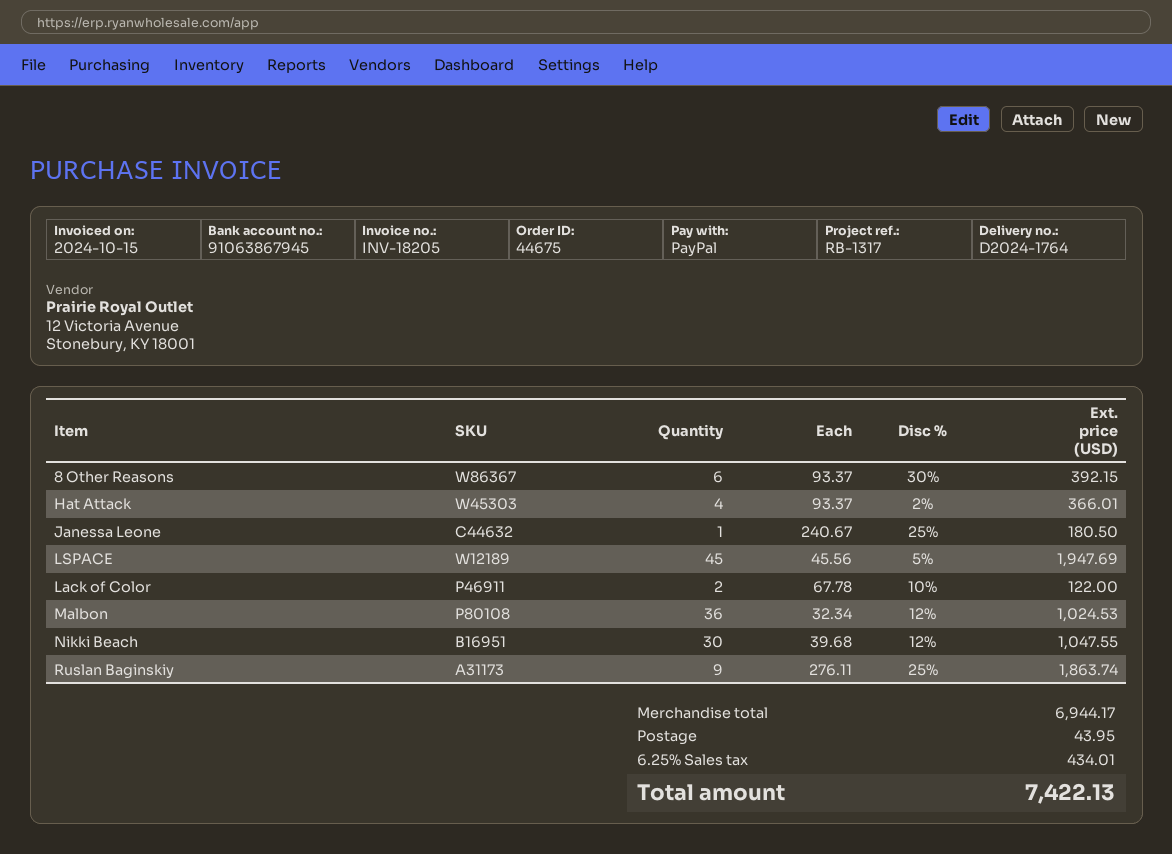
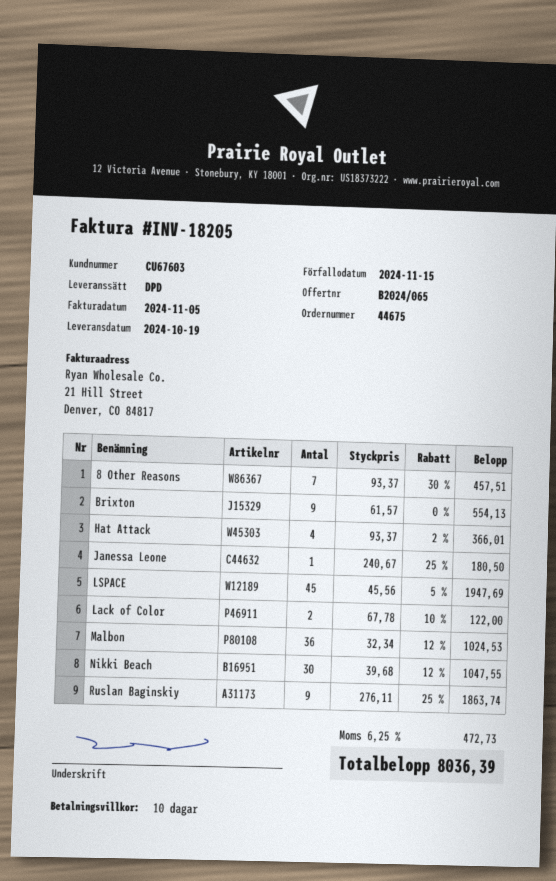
invoice date: 2024-10-15 -> 2024-11-05
8 Other Reasons: 6 x 93.37 - 30% = 392.15 -> 7 x 93.37 - 30% = 457.51
Brixton: none -> 9 x 61.57 = 554.13
shipping: 43.95 -> none
tax: 6.25% = 434.01 -> 6.25% = 472.73
total: 7422.13 -> 8036.39

